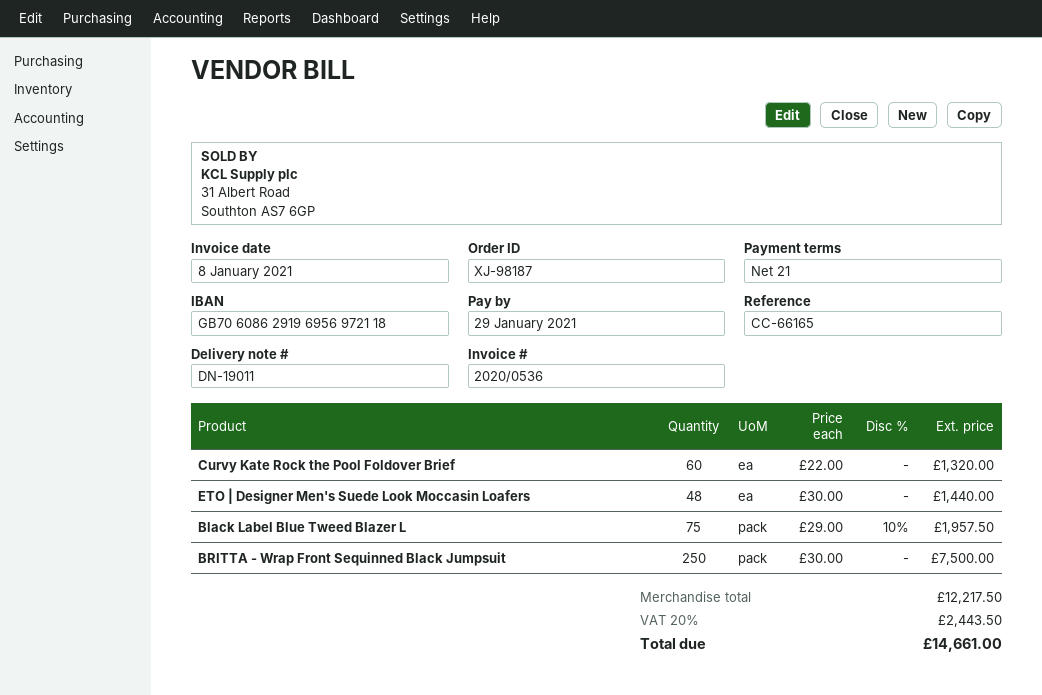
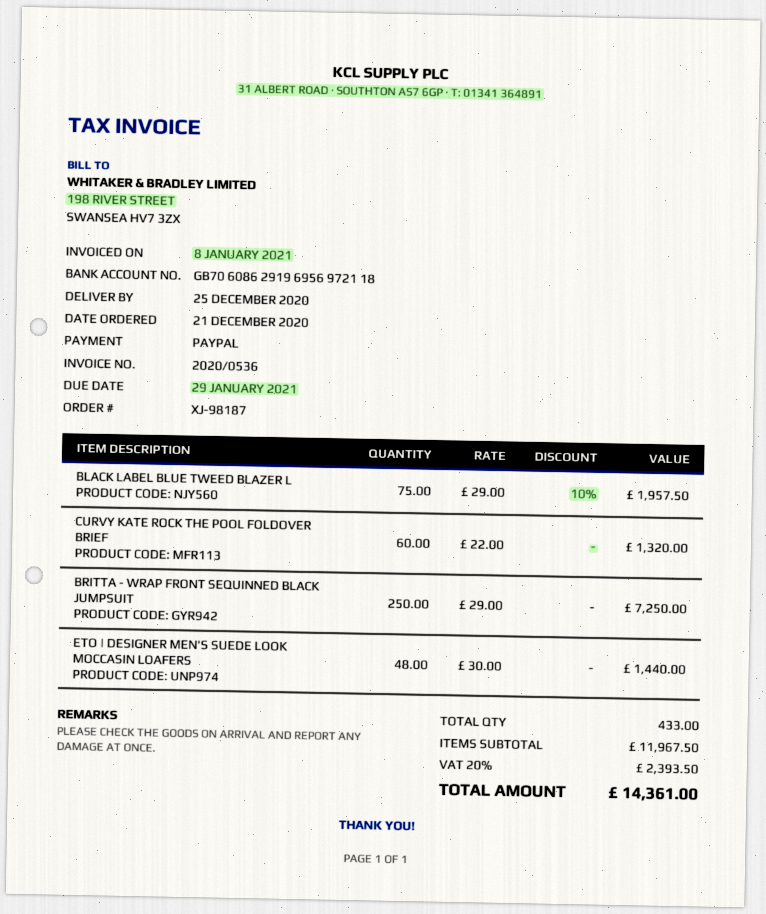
BRITTA - Wrap Front Sequinned Black Jumpsuit: 250 x 30.00 = 7500.00 -> 250 x 29.00 = 7250.00
subtotal: 12217.50 -> 11967.50
tax: 20% = 2443.50 -> 20% = 2393.50
total: 14661.00 -> 14361.00

